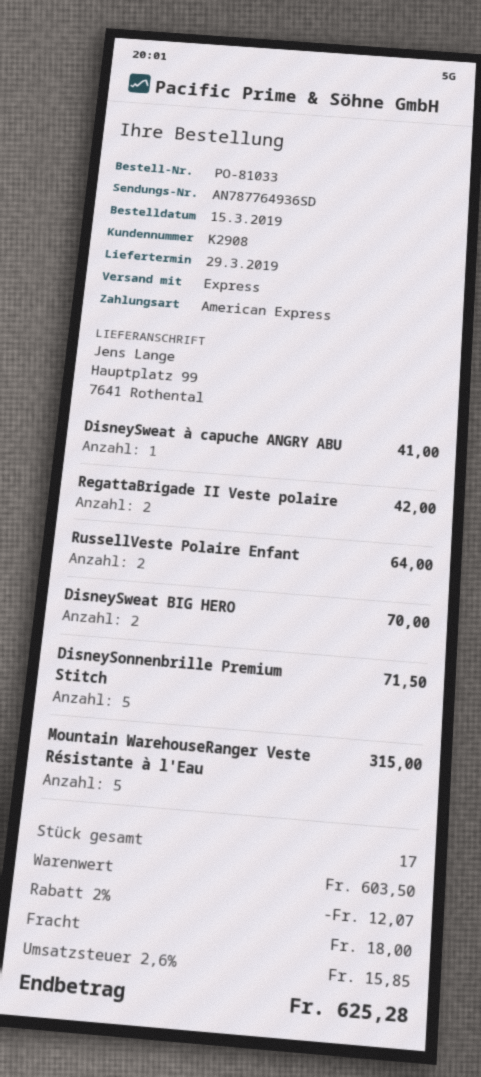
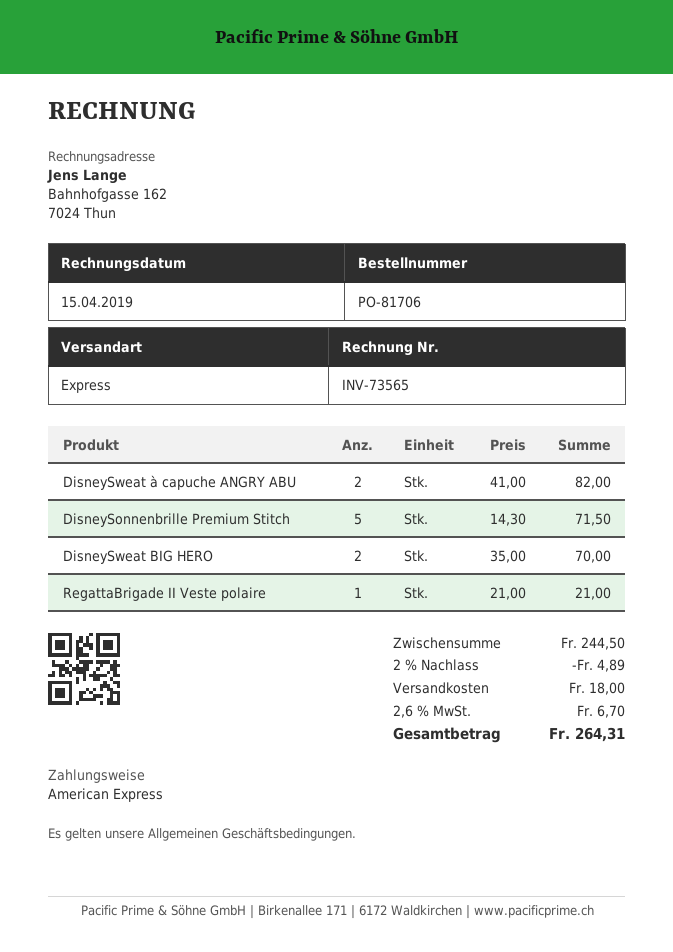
order number: PO-81033 -> PO-81706
DisneySweat à capuche ANGRY ABU: 1 for 41.00 -> 2 for 82.00
RegattaBrigade II Veste polaire: 2 for 42.00 -> 1 for 21.00
RussellVeste Polaire Enfant: 2 for 64.00 -> none
Mountain WarehouseRanger Veste Résistante à l'Eau: 5 for 315.00 -> none
subtotal: 603.50 -> 244.50
discount: 2% = 12.07 -> 2% = 4.89
tax: 2.6% = 15.85 -> 2.6% = 6.70
total: 625.28 -> 264.31

